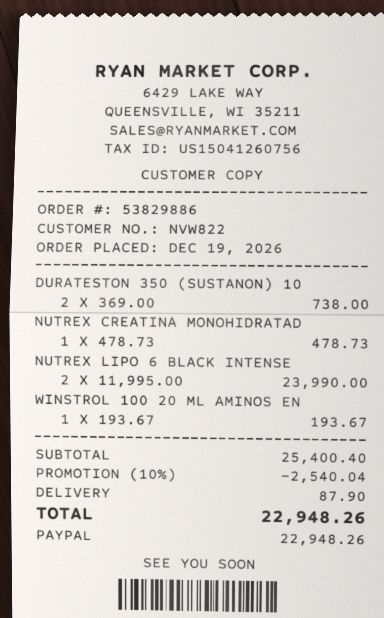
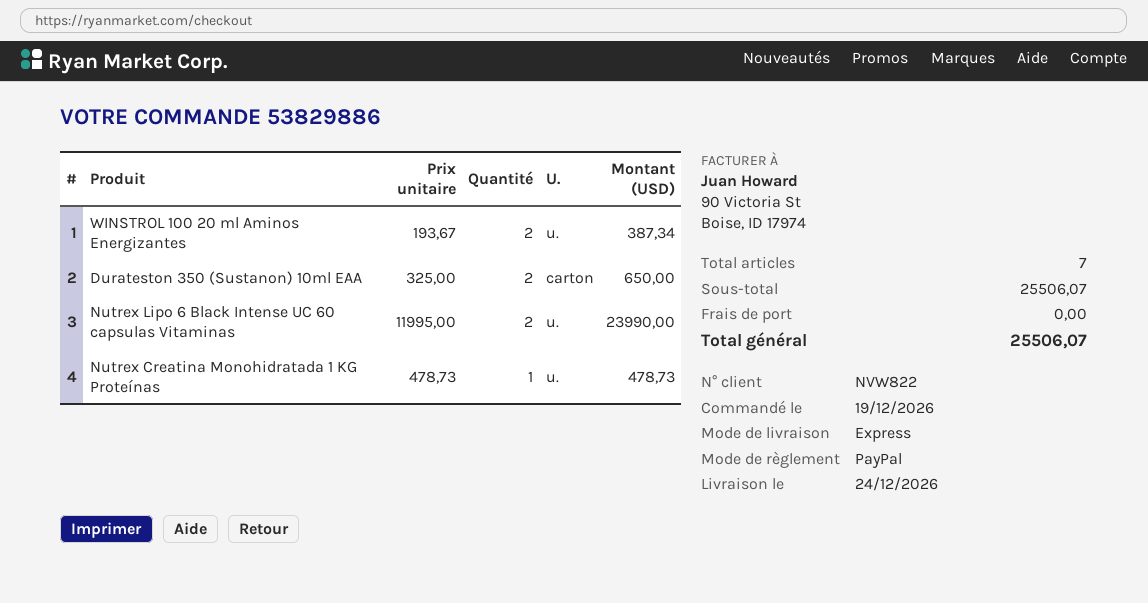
DURATESTON 350 (SUSTANON) 10: 2 x 369.00 = 738.00 -> 2 x 325.00 = 650.00
WINSTROL 100 20 ML AMINOS EN: 1 x 193.67 = 193.67 -> 2 x 193.67 = 387.34
subtotal: 25400.40 -> 25506.07
discount: 10% = 2540.04 -> none
shipping: 87.90 -> 0.00
total: 22948.26 -> 25506.07

